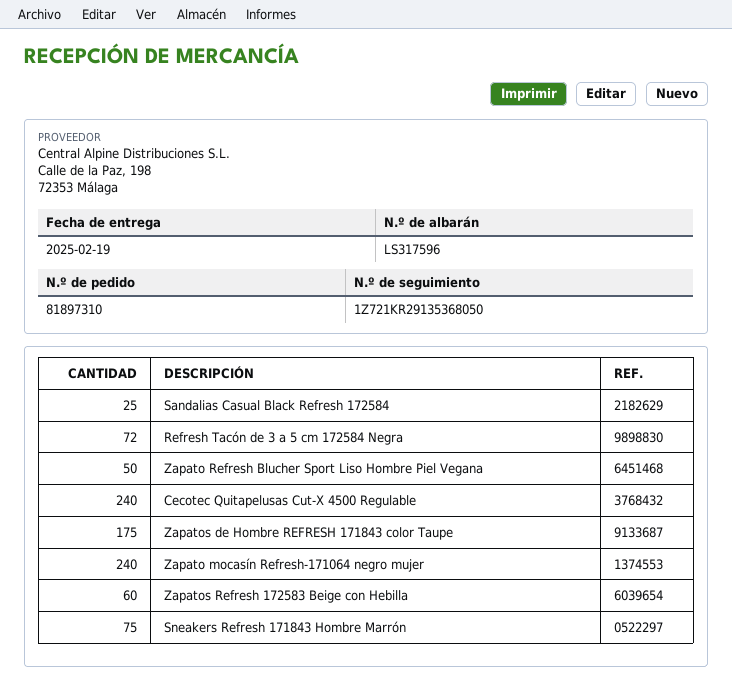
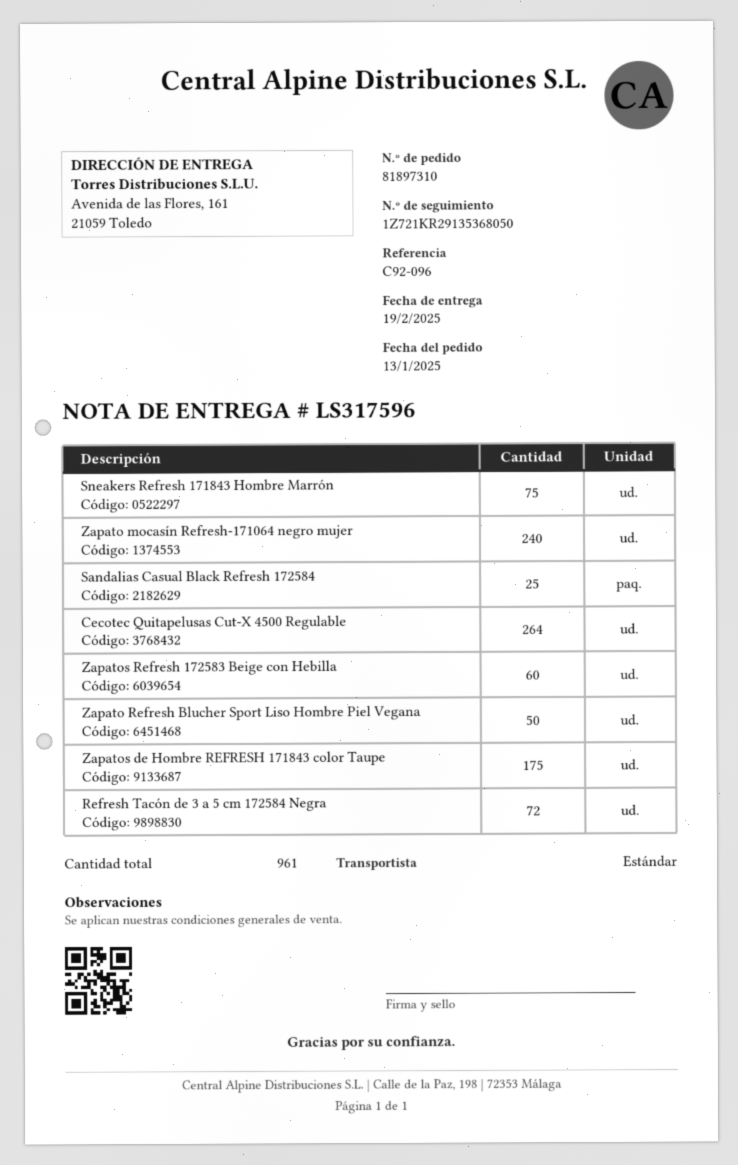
Cecotec Quitapelusas Cut-X 4500 Regulable: 240 -> 264

